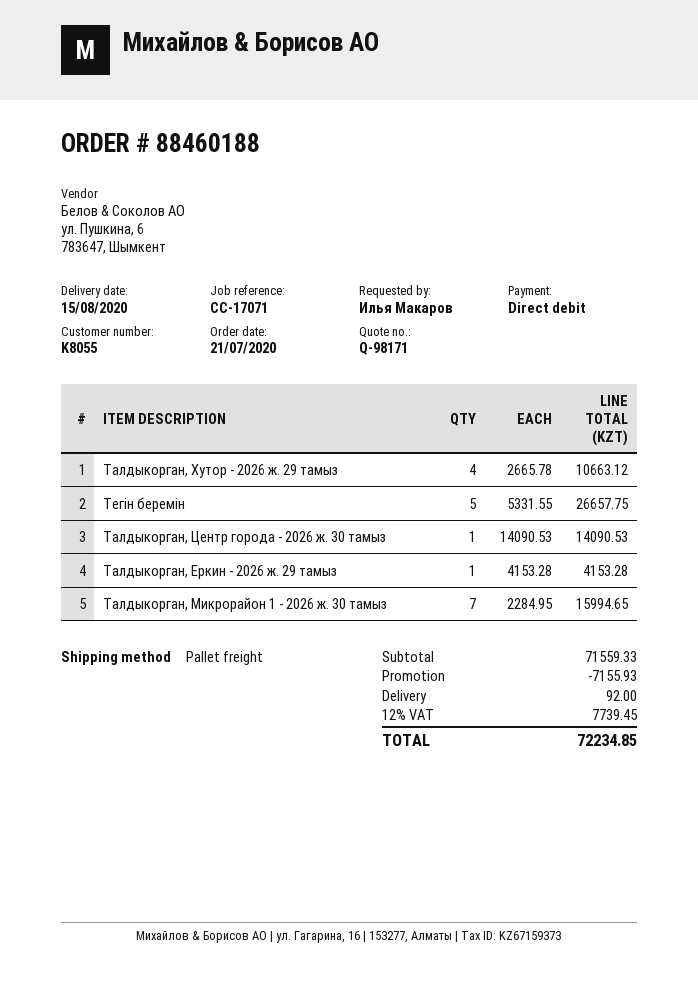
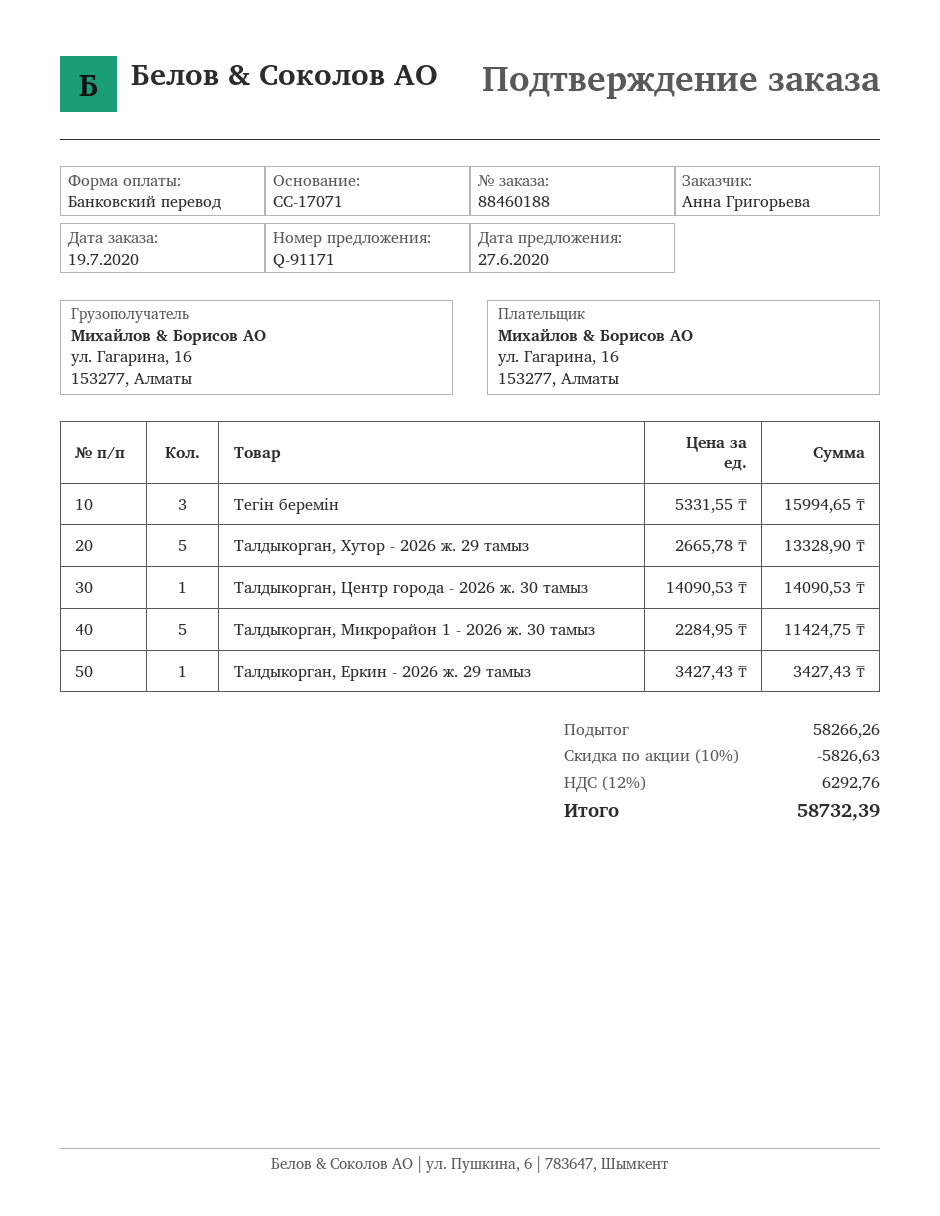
quote number: Q-98171 -> Q-91171
order date: 2020-07-21 -> 2020-07-19
ordered by: Илья Макаров -> Анна Григорьева
payment method: direct debit -> bank transfer
Талдыкорган, Хутор - 2026 ж. 29 тамыз: 4 x 2665.78 = 10663.12 -> 5 x 2665.78 = 13328.90
Тегін беремін: 5 x 5331.55 = 26657.75 -> 3 x 5331.55 = 15994.65
Талдыкорган, Еркин - 2026 ж. 29 тамыз: 1 x 4153.28 = 4153.28 -> 1 x 3427.43 = 3427.43
Талдыкорган, Микрорайон 1 - 2026 ж. 30 тамыз: 7 x 2284.95 = 15994.65 -> 5 x 2284.95 = 11424.75
subtotal: 71559.33 -> 58266.26
discount: 7155.93 -> 5826.63
shipping: 92.00 -> none
tax: 12% = 7739.45 -> 12% = 6292.76
total: 72234.85 -> 58732.39

